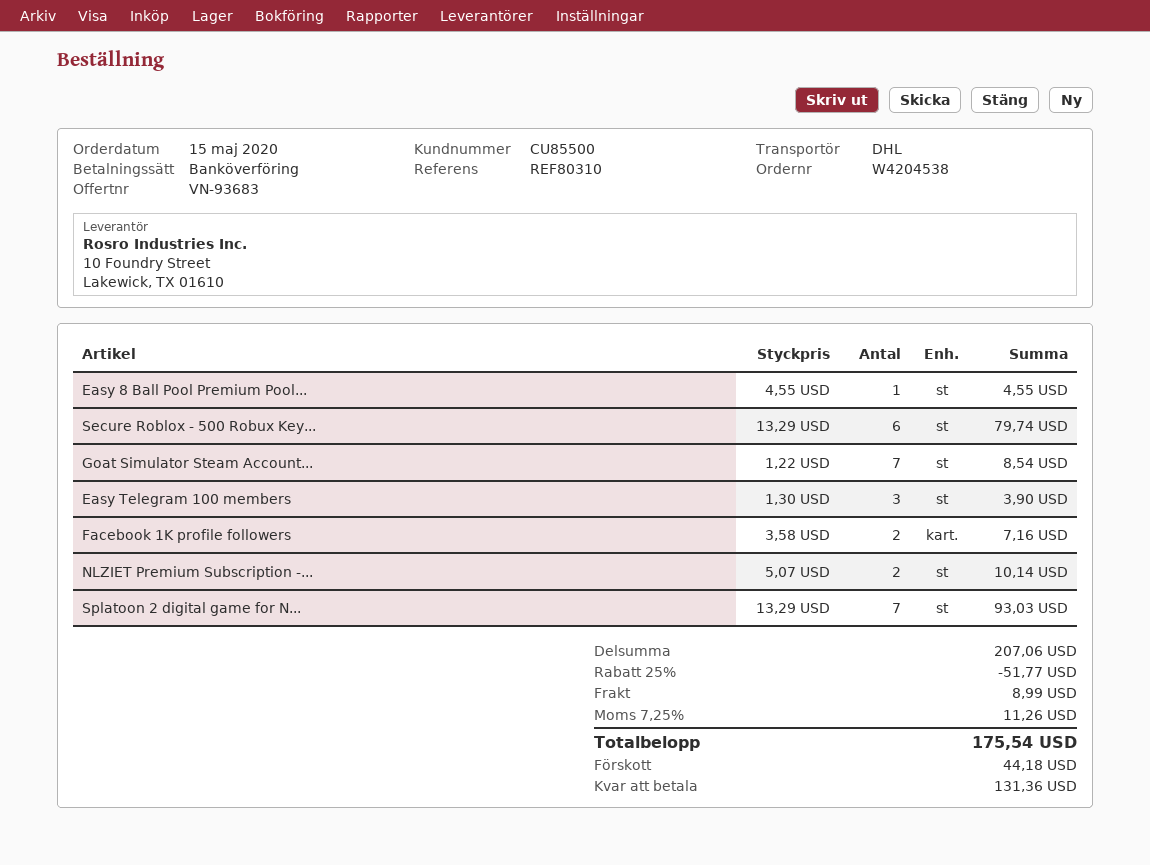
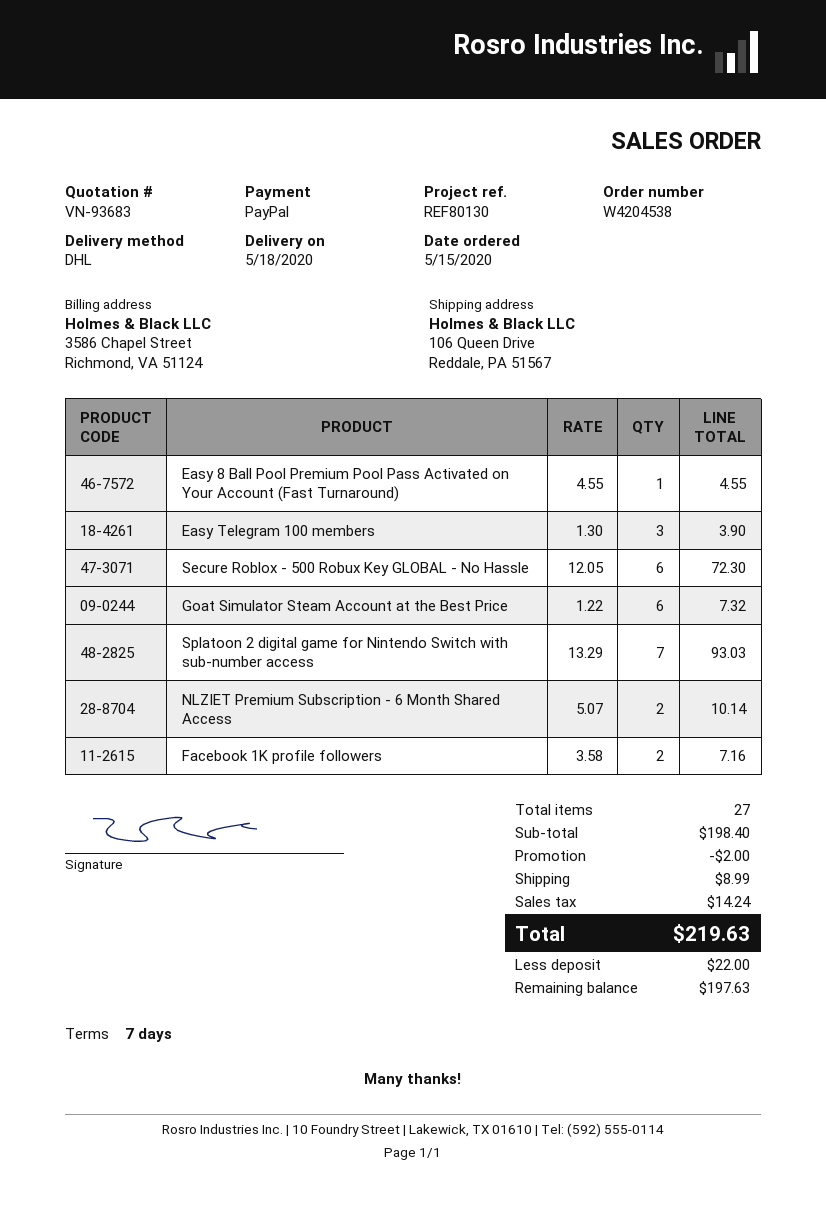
reference: REF80310 -> REF80130
payment method: bank transfer -> PayPal
Secure Roblox - 500 Robux Key...: 6 x 13.29 = 79.74 -> 6 x 12.05 = 72.30
Goat Simulator Steam Account...: 7 x 1.22 = 8.54 -> 6 x 1.22 = 7.32
subtotal: 207.06 -> 198.40
discount: 51.77 -> 2.00
tax: 11.26 -> 14.24
total: 175.54 -> 219.63
deposit: 44.18 -> 22.00
balance: 131.36 -> 197.63

